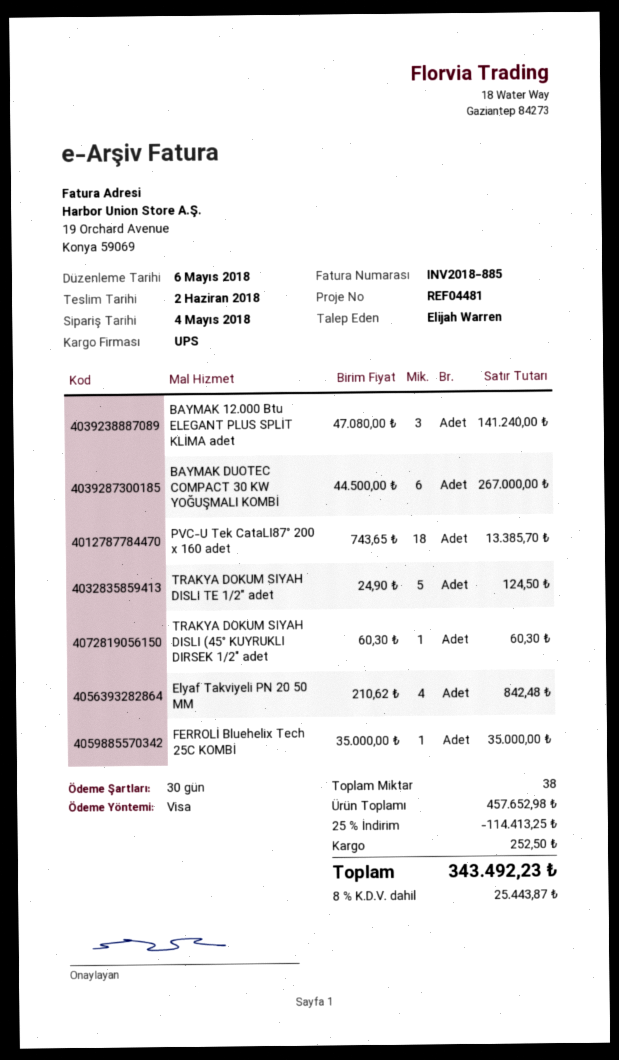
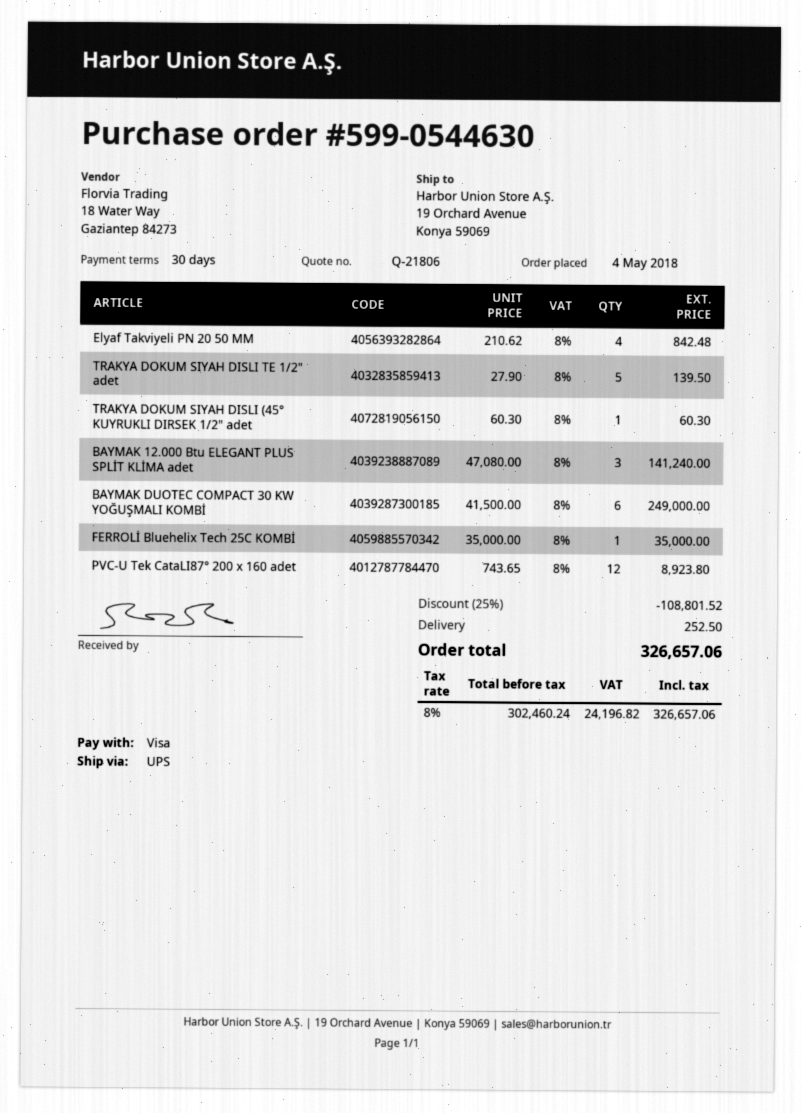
BAYMAK DUOTEC COMPACT 30 KW YOĞUŞMALI KOMBİ: 6 x 44500.00 = 267000.00 -> 6 x 41500.00 = 249000.00
PVC-U Tek CataLI87° 200 x 160 adet: 18 x 743.65 = 13385.70 -> 12 x 743.65 = 8923.80
TRAKYA DOKUM SIYAH DISLI TE 1/2" adet: 5 x 24.90 = 124.50 -> 5 x 27.90 = 139.50
discount: 25% = 114413.25 -> 25% = 108801.52
tax: 8% = 25443.87 -> 8% = 24196.82
total: 343492.23 -> 326657.06

